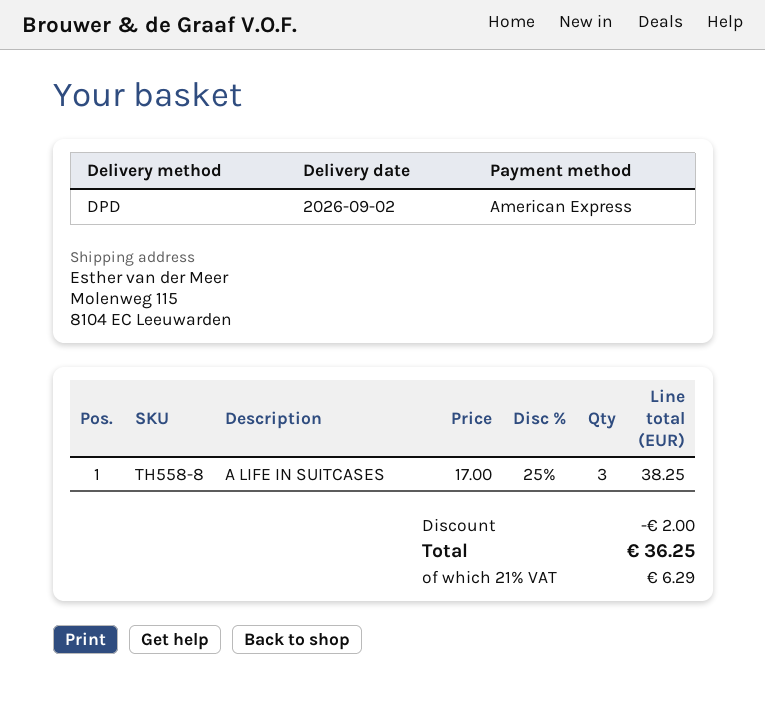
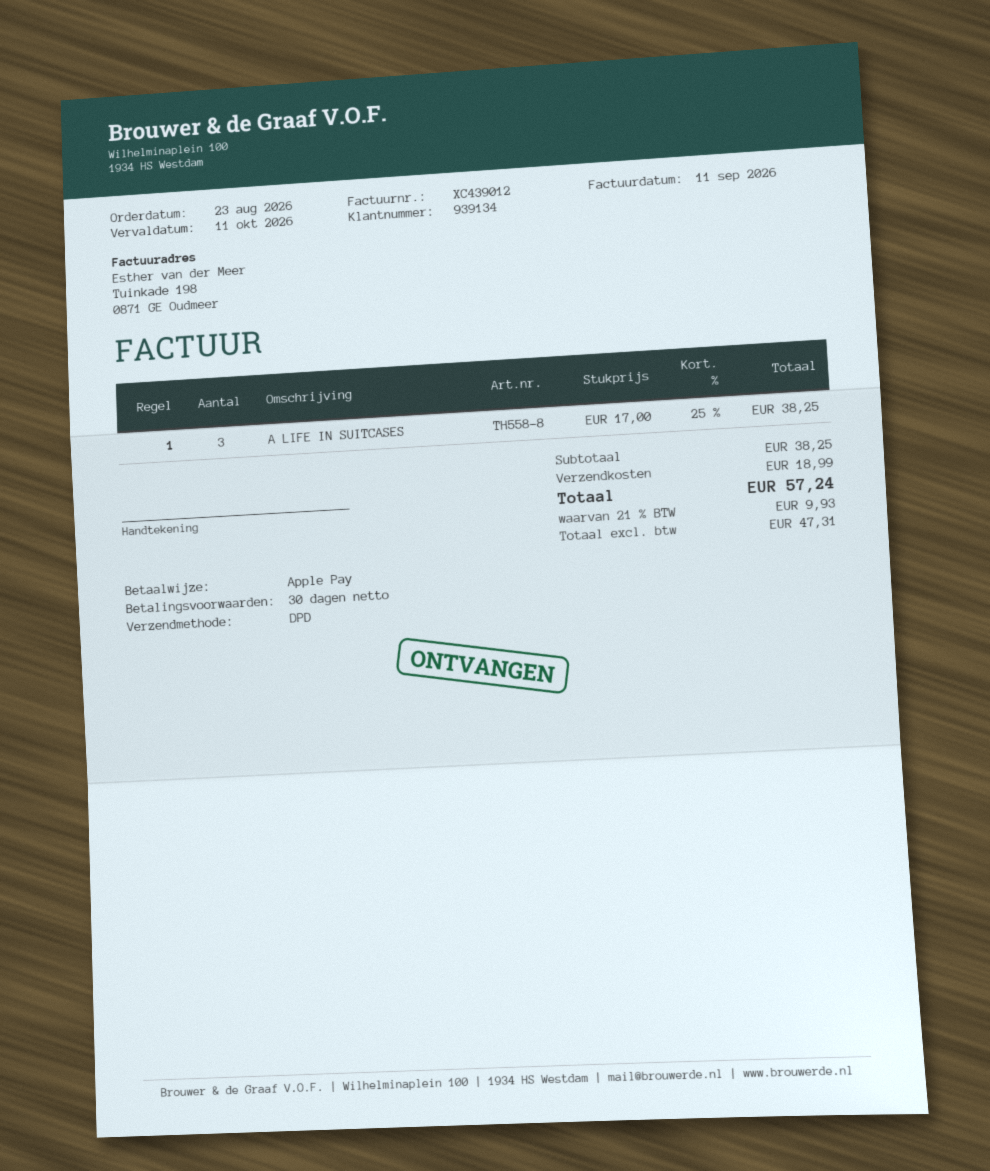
payment method: American Express -> Apple Pay
discount: 2.00 -> none
shipping: none -> 18.99
tax: 21% = 6.29 -> 21% = 9.93
total: 36.25 -> 57.24

